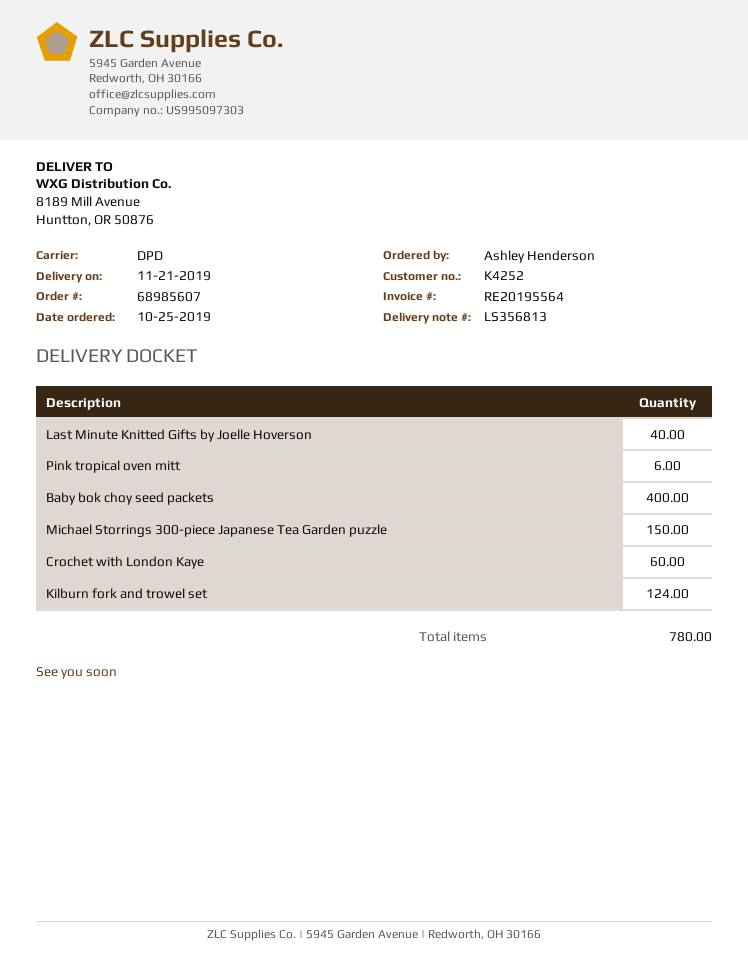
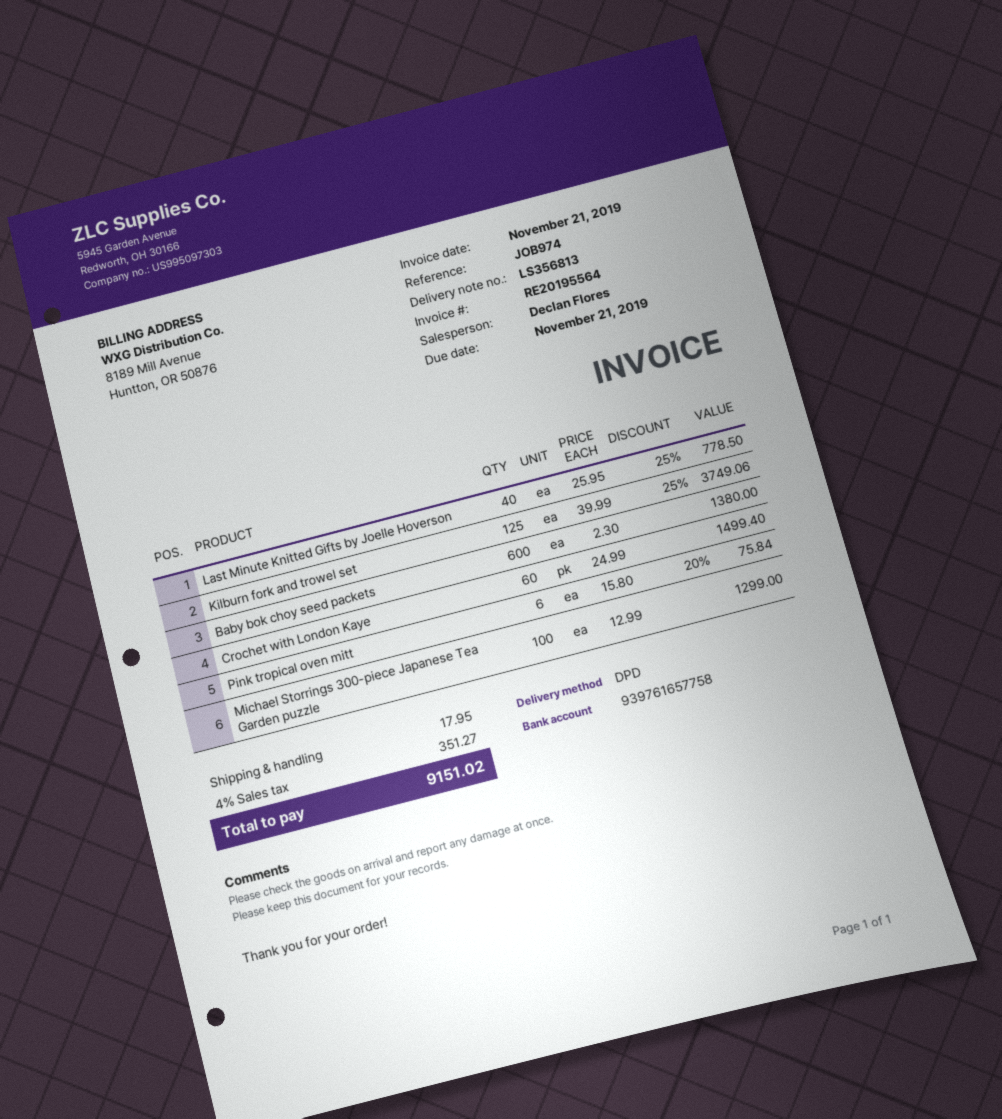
Baby bok choy seed packets: 400 -> 600
Michael Storrings 300-piece Japanese Tea Garden puzzle: 150 -> 100
Kilburn fork and trowel set: 124 -> 125

